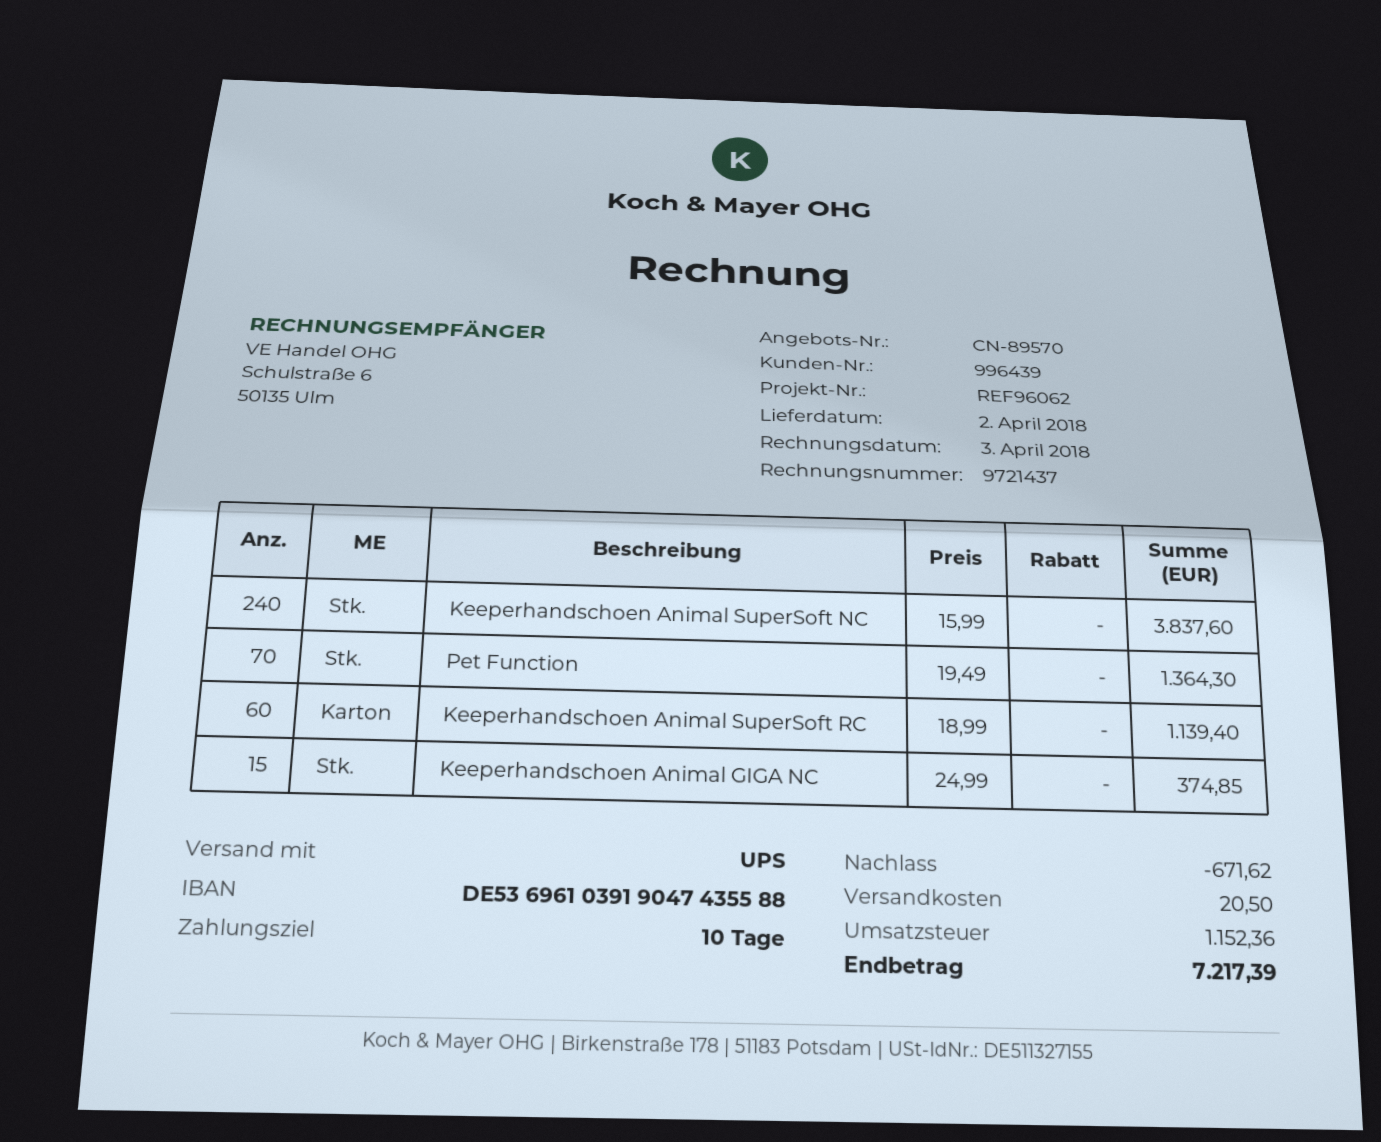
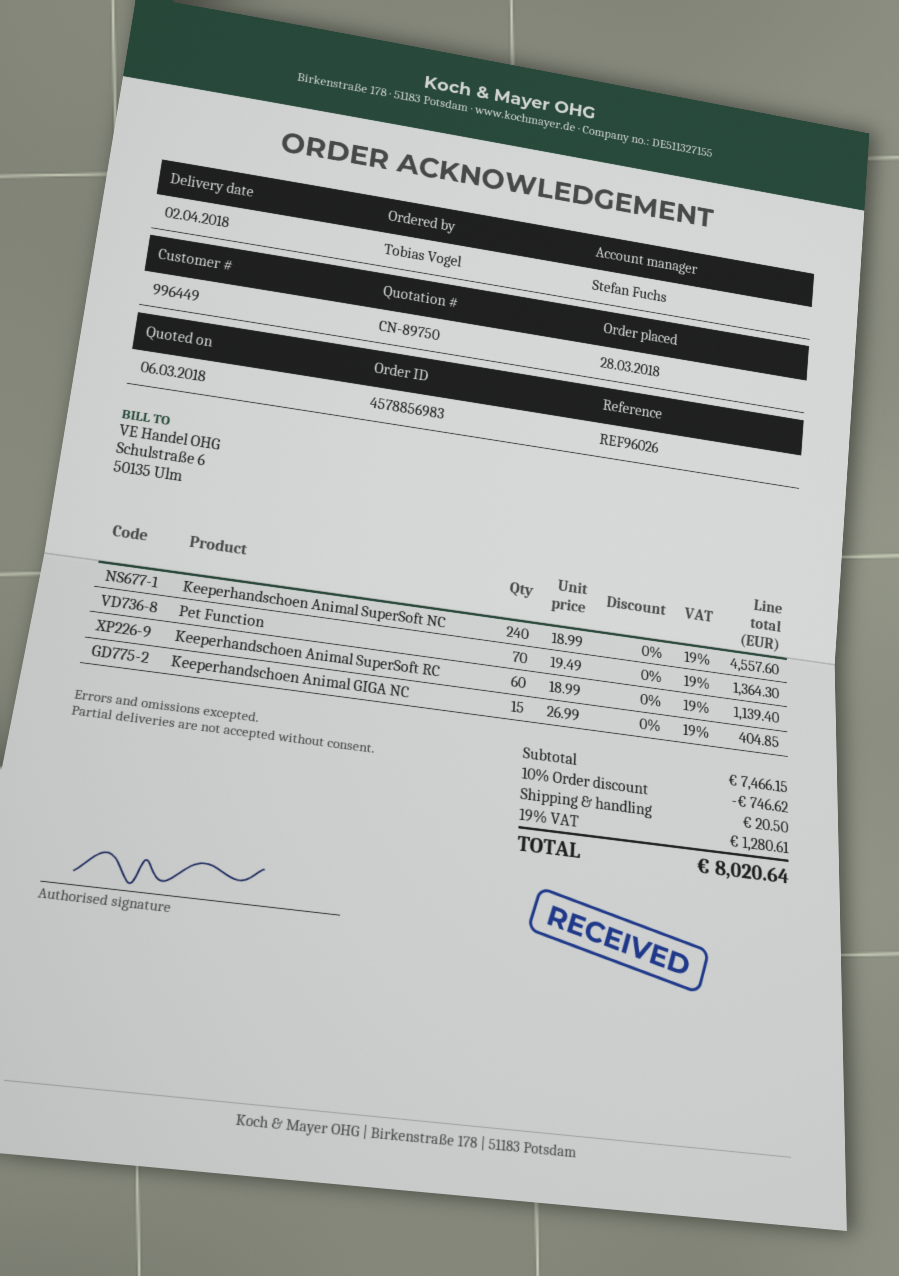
quote number: CN-89570 -> CN-89750
customer number: 996439 -> 996449
reference: REF96062 -> REF96026
Keeperhandschoen Animal SuperSoft NC: 240 x 15.99 = 3837.60 -> 240 x 18.99 = 4557.60
Keeperhandschoen Animal GIGA NC: 15 x 24.99 = 374.85 -> 15 x 26.99 = 404.85
discount: 671.62 -> 746.62
tax: 1152.36 -> 1280.61
total: 7217.39 -> 8020.64

